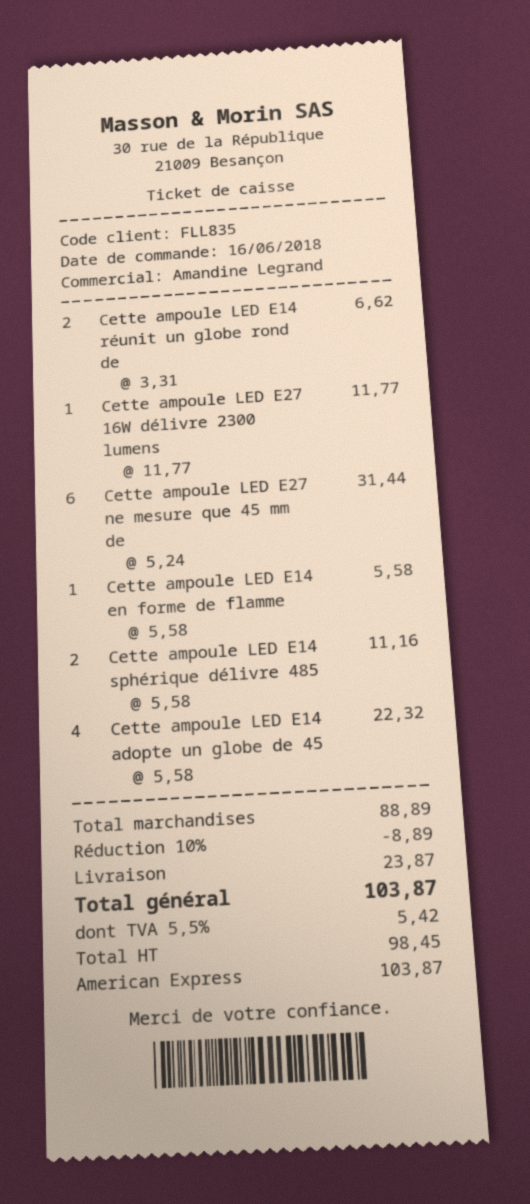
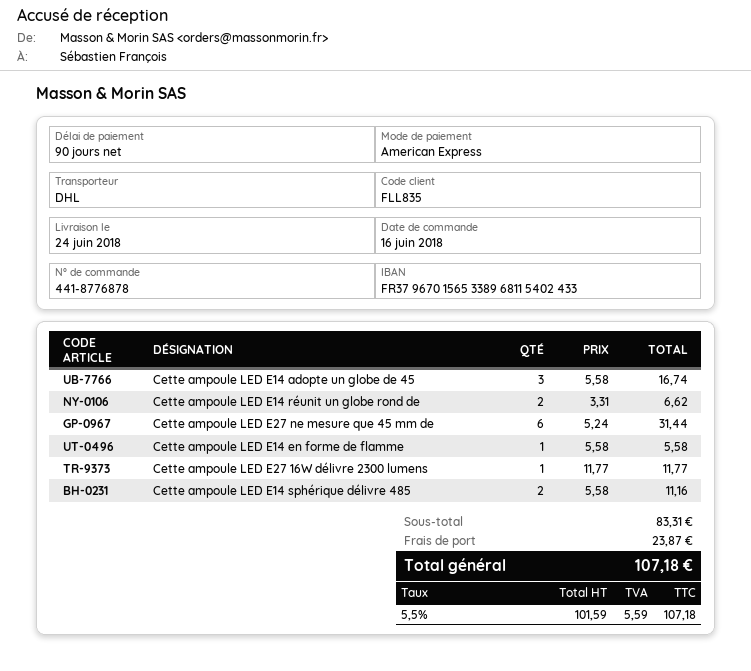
Cette ampoule LED E14 adopte un globe de 45: 4 x 5.58 = 22.32 -> 3 x 5.58 = 16.74
subtotal: 88.89 -> 83.31
discount: 10% = 8.89 -> none
net: 98.45 -> 101.59
tax: 5.5% = 5.42 -> 5.5% = 5.59
total: 103.87 -> 107.18

